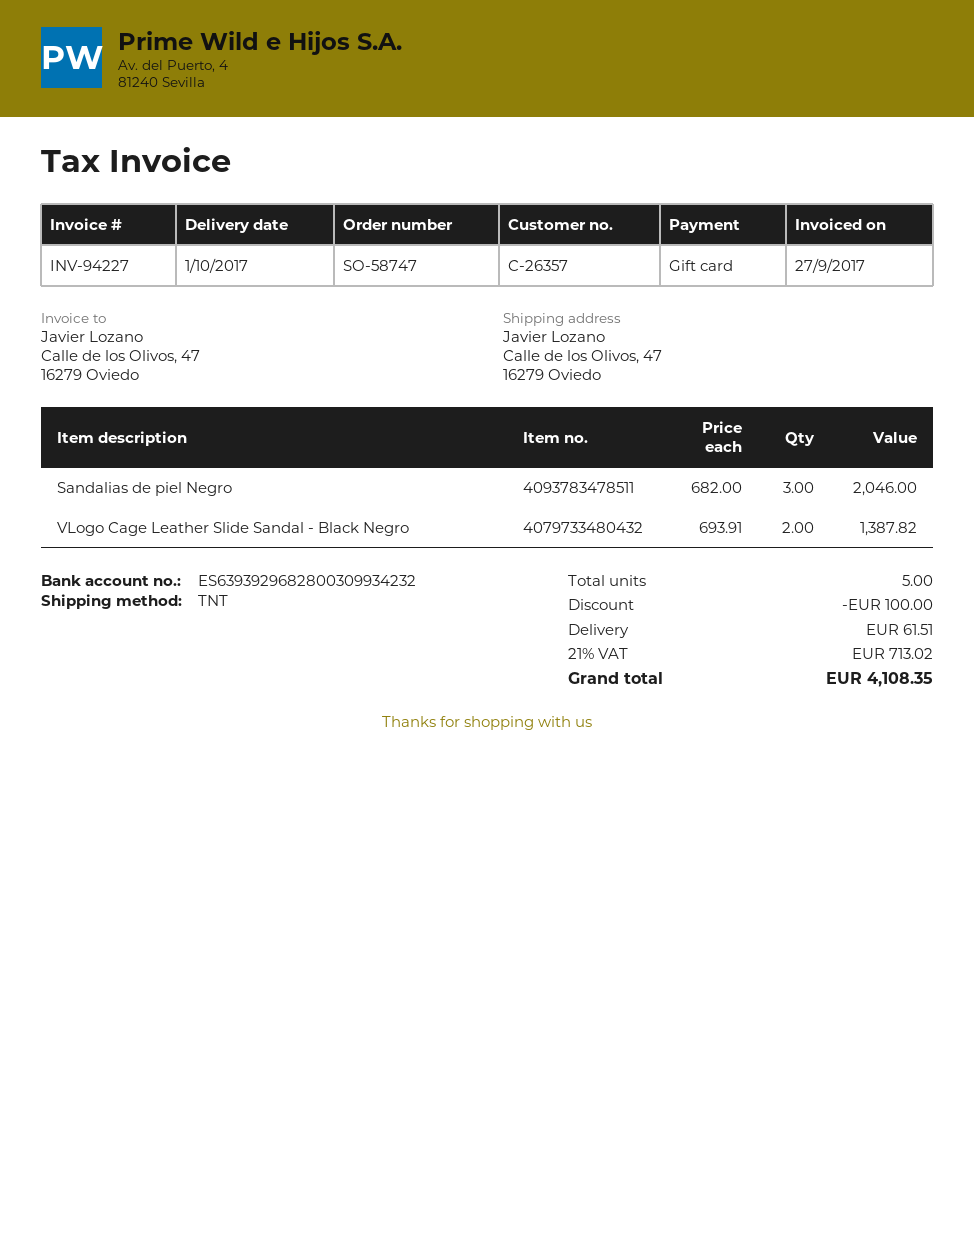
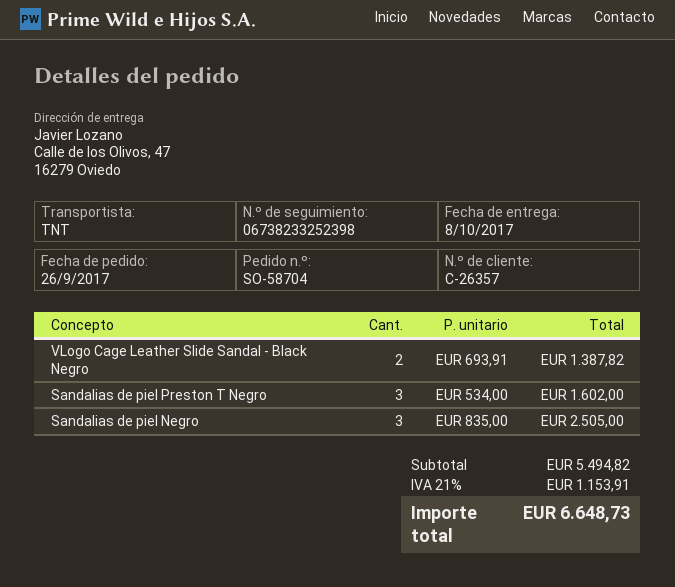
order number: SO-58747 -> SO-58704
delivery date: 2017-10-01 -> 2017-10-08
Sandalias de piel Negro: 3 x 682.00 = 2046.00 -> 3 x 835.00 = 2505.00
Sandalias de piel Preston T Negro: none -> 3 x 534.00 = 1602.00
discount: 100.00 -> none
shipping: 61.51 -> none
tax: 21% = 713.02 -> 21% = 1153.91
total: 4108.35 -> 6648.73

